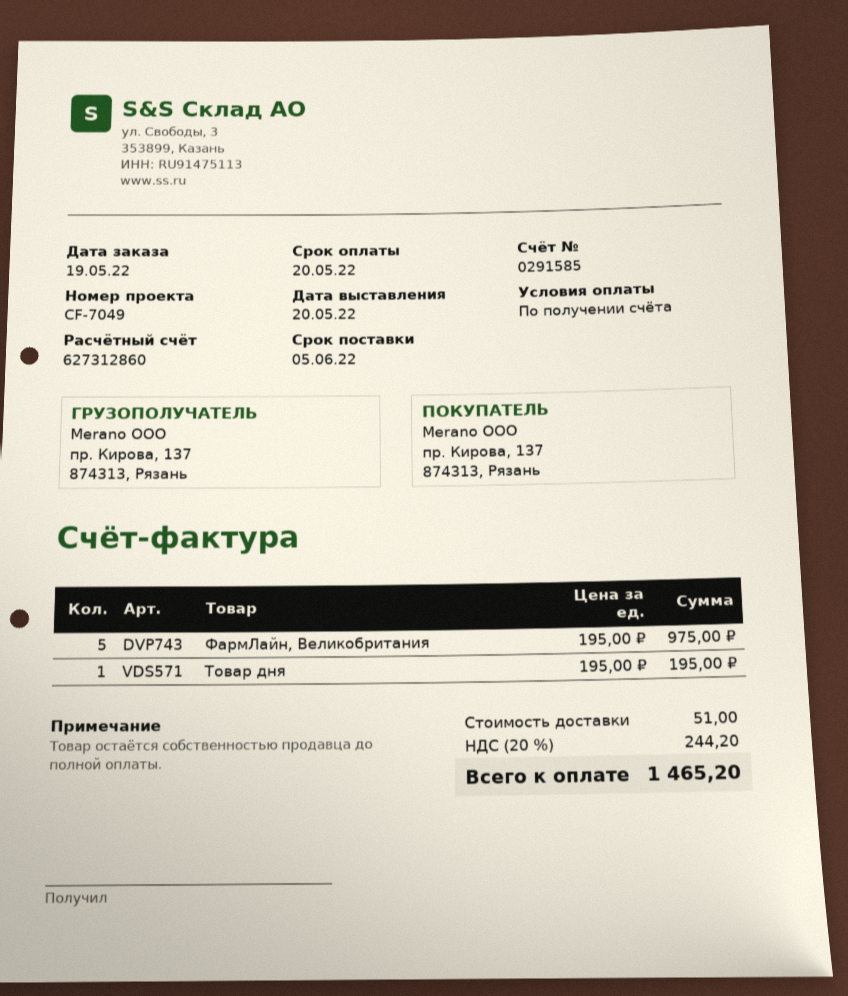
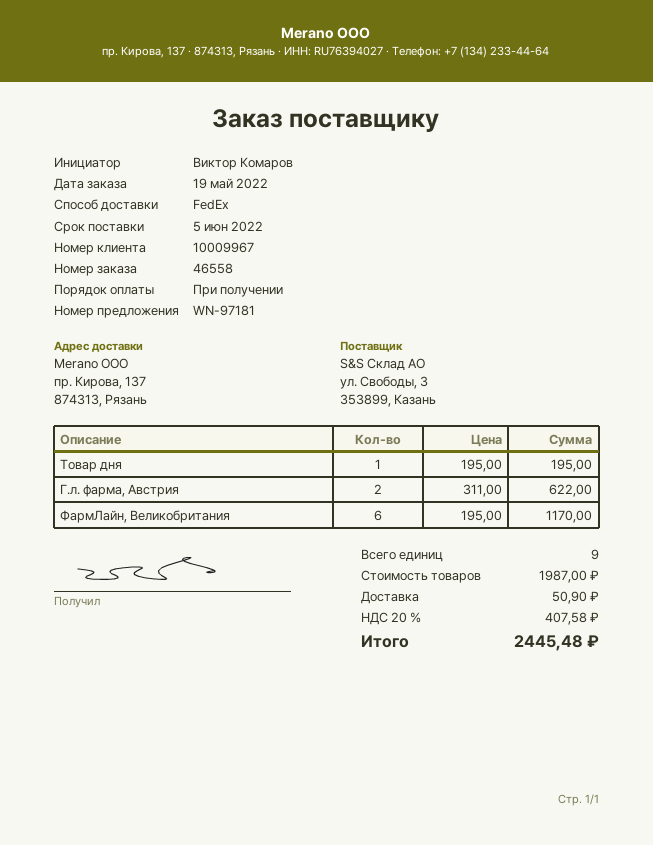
ФармЛайн, Великобритания: 5 x 195.00 = 975.00 -> 6 x 195.00 = 1170.00
Г.л. фарма, Австрия: none -> 2 x 311.00 = 622.00
shipping: 51.00 -> 50.90
tax: 20% = 244.20 -> 20% = 407.58
total: 1465.20 -> 2445.48

